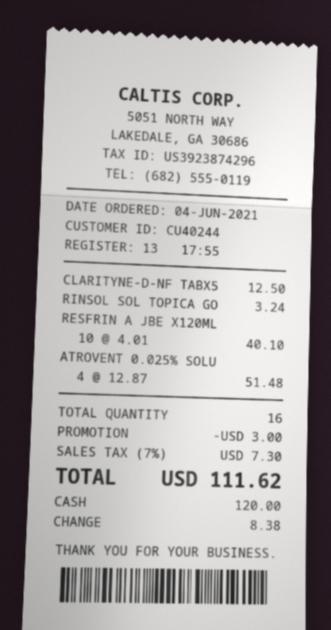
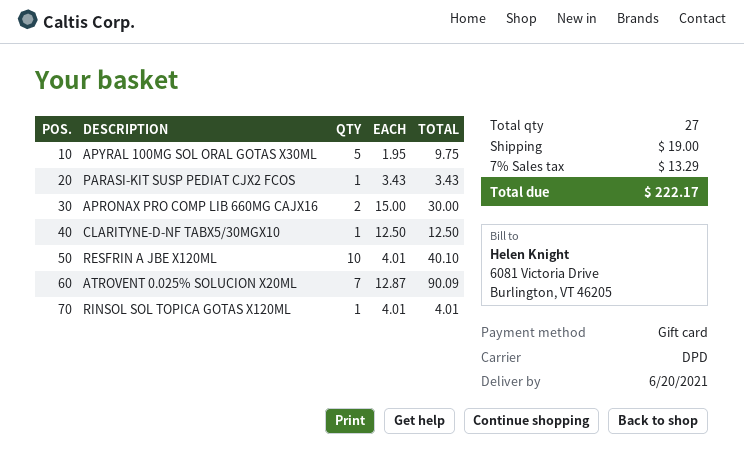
payment method: cash -> gift card
RINSOL SOL TOPICA GO: 1 x 3.24 = 3.24 -> 1 x 4.01 = 4.01
ATROVENT 0.025% SOLU: 4 x 12.87 = 51.48 -> 7 x 12.87 = 90.09
APYRAL 100MG SOL ORAL GOTAS X30ML: none -> 5 x 1.95 = 9.75
PARASI-KIT SUSP PEDIAT CJX2 FCOS: none -> 1 x 3.43 = 3.43
APRONAX PRO COMP LIB 660MG CAJX16: none -> 2 x 15.00 = 30.00
total quantity: 16 -> 27
discount: 3.00 -> none
shipping: none -> 19.00
tax: 7% = 7.30 -> 7% = 13.29
total: 111.62 -> 222.17

